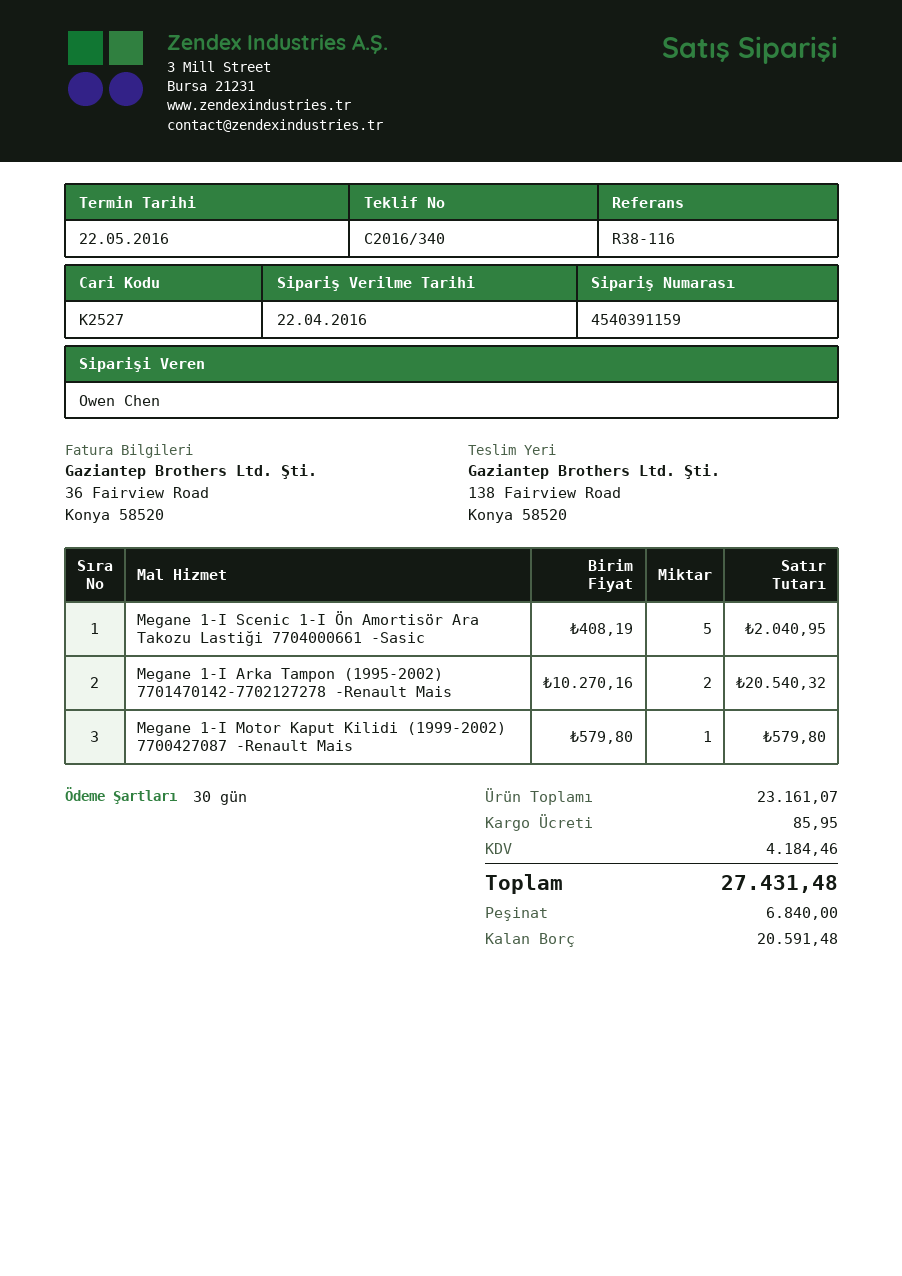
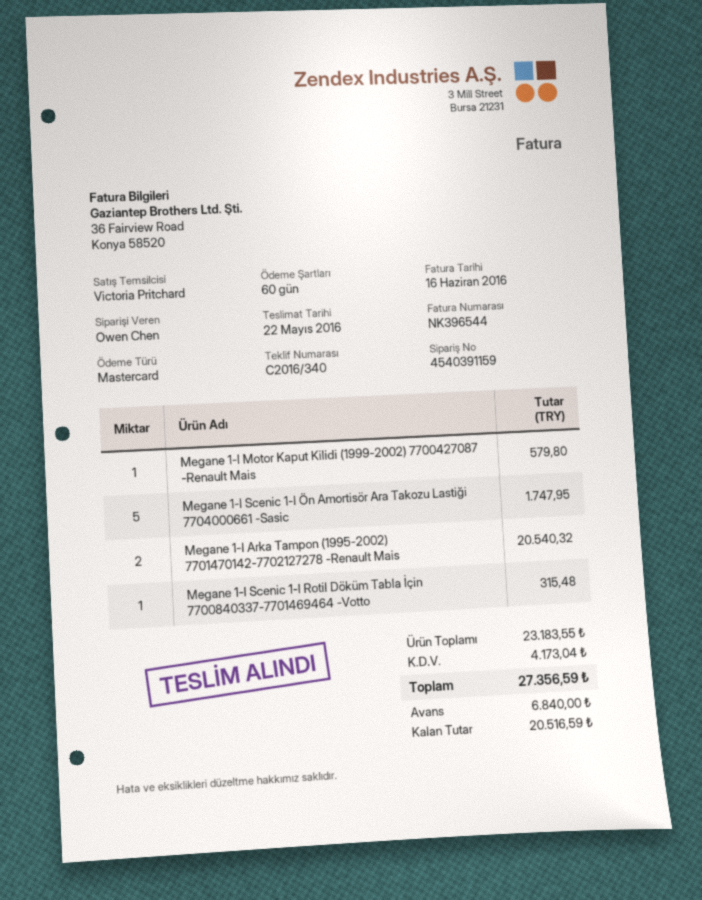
payment terms: 30 days -> 60 days
Megane 1-I Scenic 1-I Ön Amortisör Ara Takozu Lastiği 7704000661 -Sasic: 5 for 2040.95 -> 5 for 1747.95
Megane 1-I Scenic 1-I Rotil Döküm Tabla İçin 7700840337-7701469464 -Votto: none -> 1 for 315.48
subtotal: 23161.07 -> 23183.55
shipping: 85.95 -> none
tax: 4184.46 -> 4173.04
total: 27431.48 -> 27356.59
balance: 20591.48 -> 20516.59

